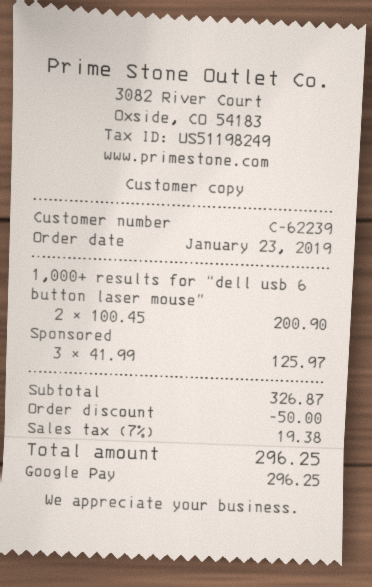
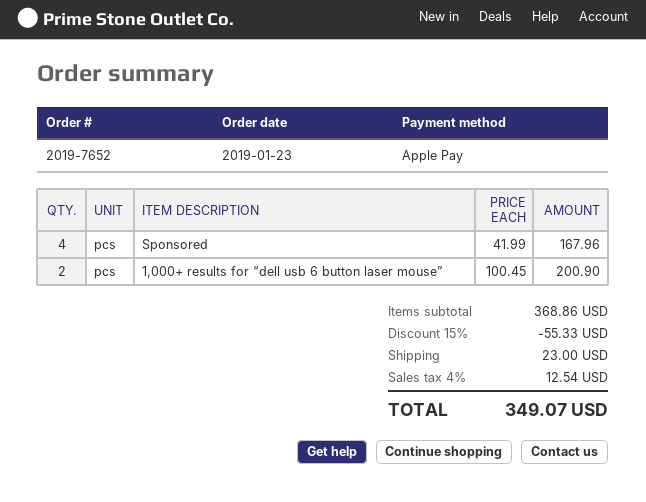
payment method: Google Pay -> Apple Pay
Sponsored: 3 x 41.99 = 125.97 -> 4 x 41.99 = 167.96
subtotal: 326.87 -> 368.86
discount: 50.00 -> 55.33
shipping: none -> 23.00
tax: 7% = 19.38 -> 4% = 12.54
total: 296.25 -> 349.07

